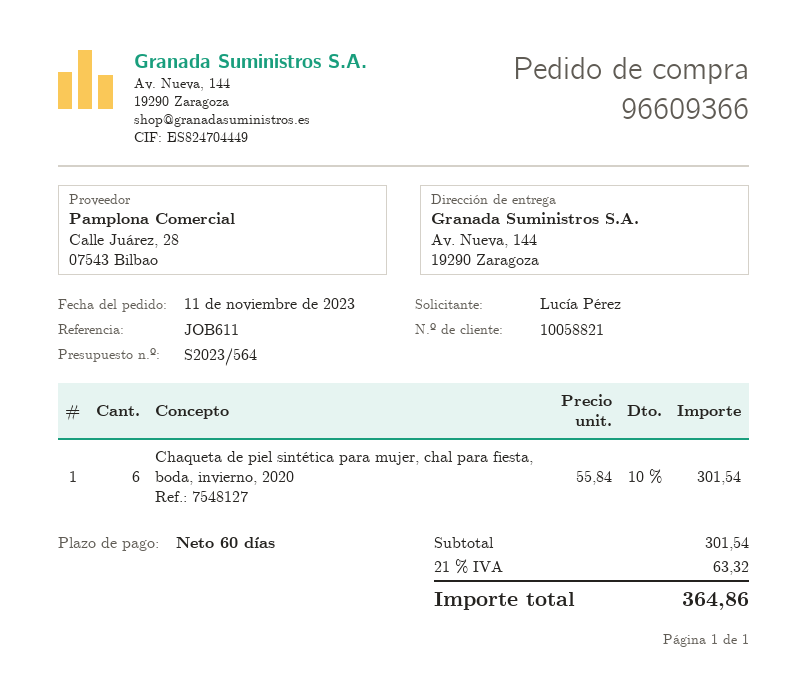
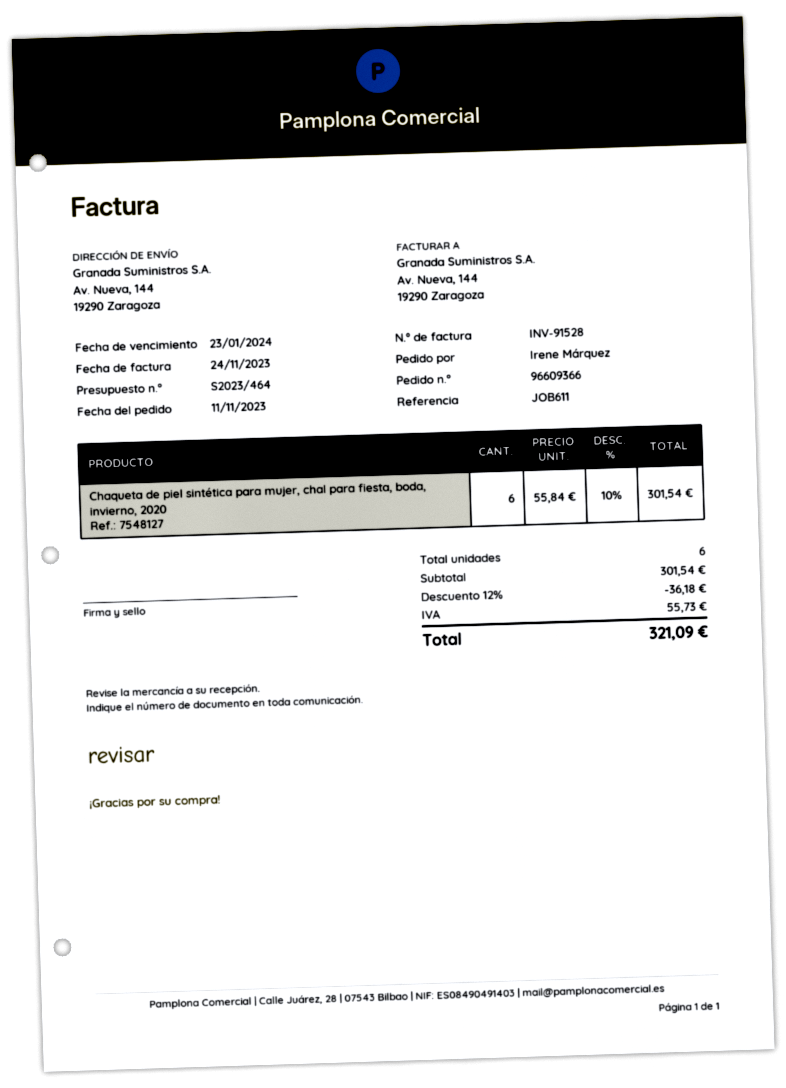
quote number: S2023/564 -> S2023/464
ordered by: Lucía Pérez -> Irene Márquez
discount: none -> 12% = 36.18
tax: 63.32 -> 55.73
total: 364.86 -> 321.09

